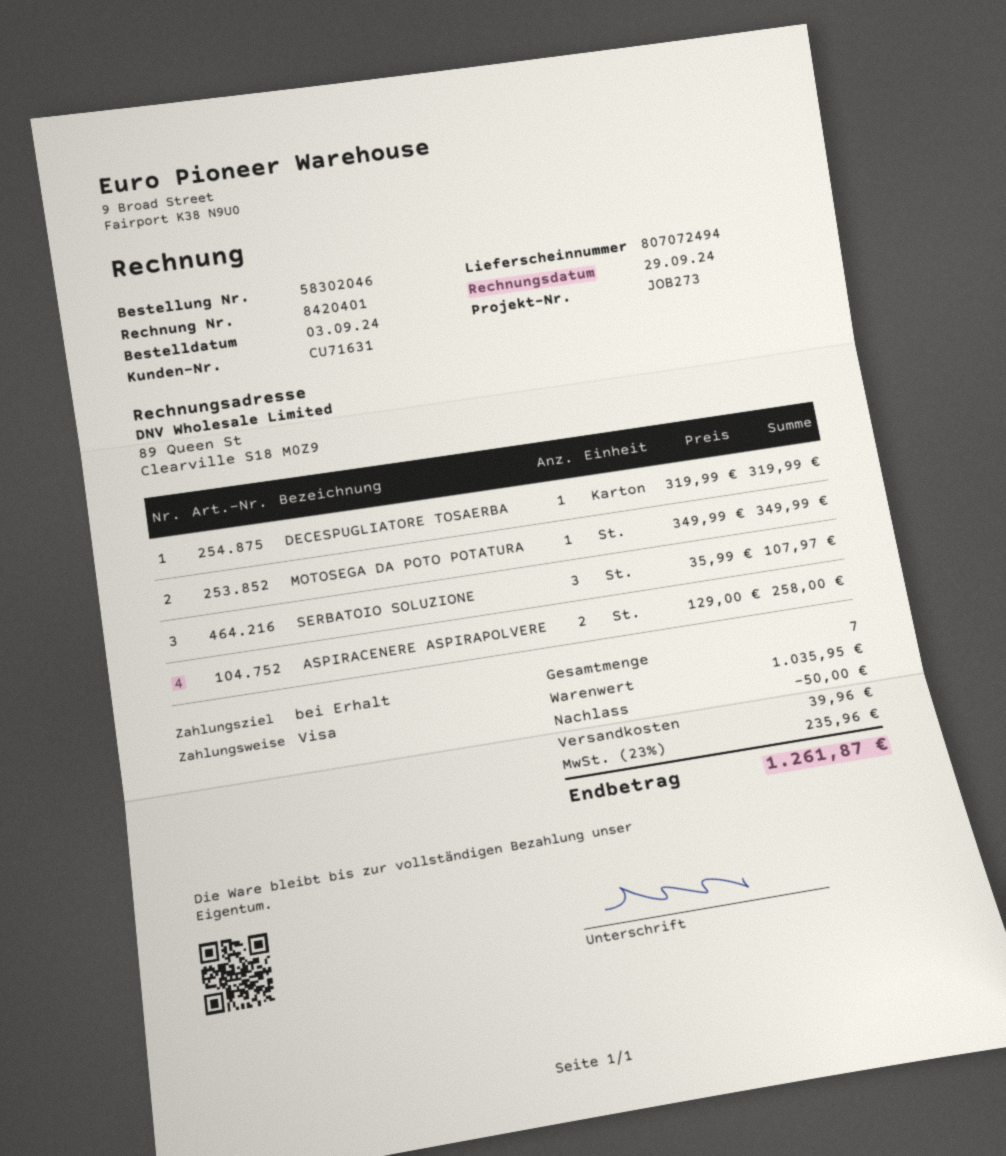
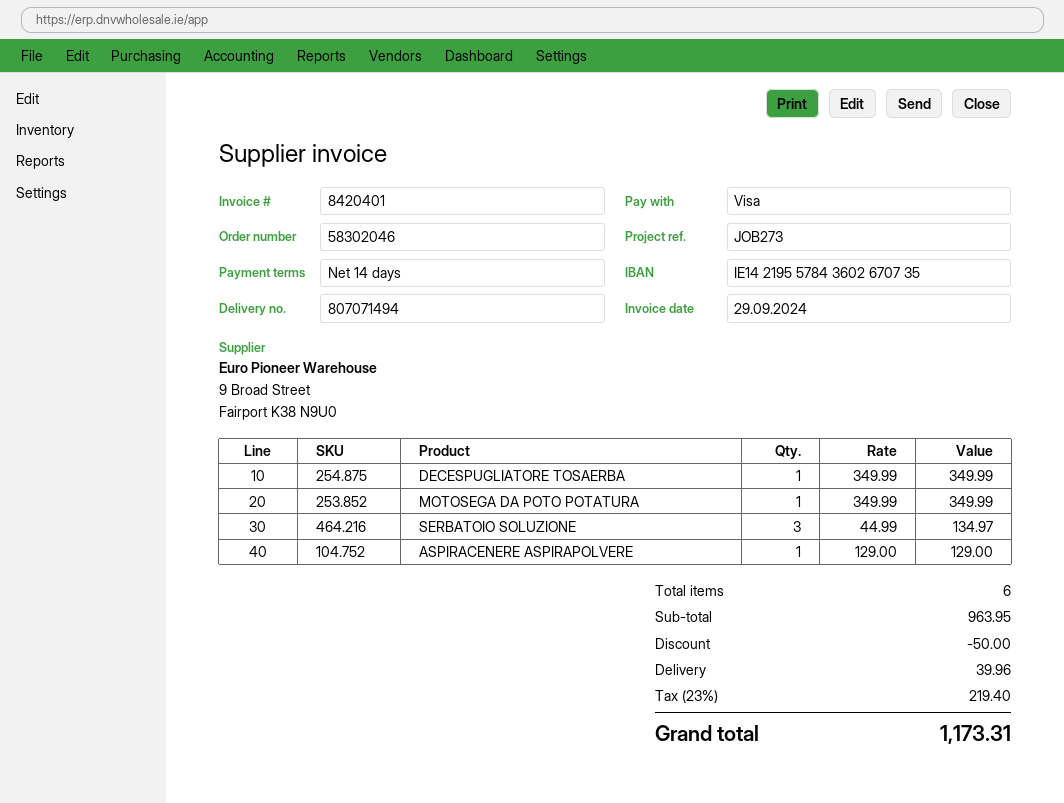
delivery note number: 807072494 -> 807071494
payment terms: on receipt -> 14 days
DECESPUGLIATORE TOSAERBA: 1 x 319.99 = 319.99 -> 1 x 349.99 = 349.99
SERBATOIO SOLUZIONE: 3 x 35.99 = 107.97 -> 3 x 44.99 = 134.97
ASPIRACENERE ASPIRAPOLVERE: 2 x 129.00 = 258.00 -> 1 x 129.00 = 129.00
total quantity: 7 -> 6
subtotal: 1035.95 -> 963.95
tax: 23% = 235.96 -> 23% = 219.40
total: 1261.87 -> 1173.31

